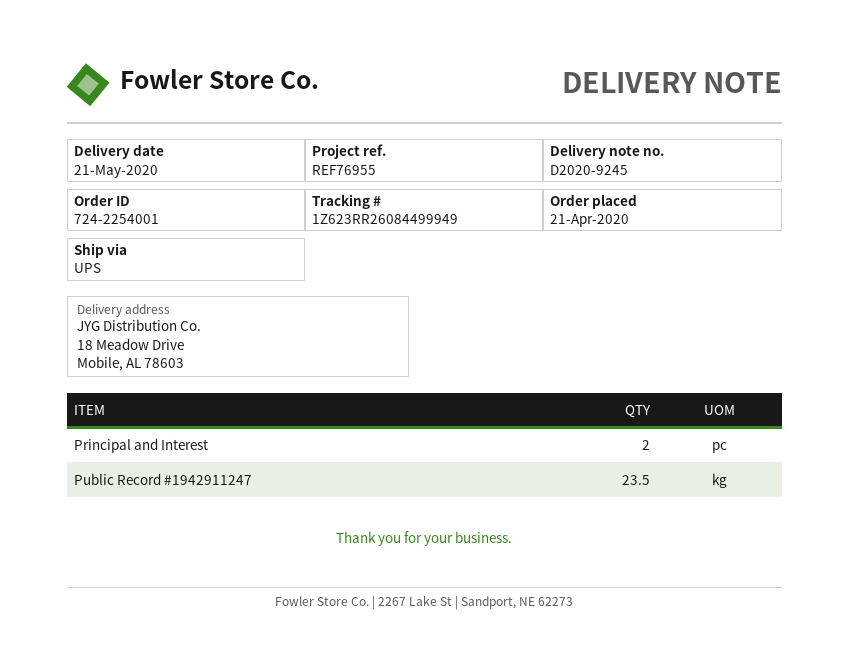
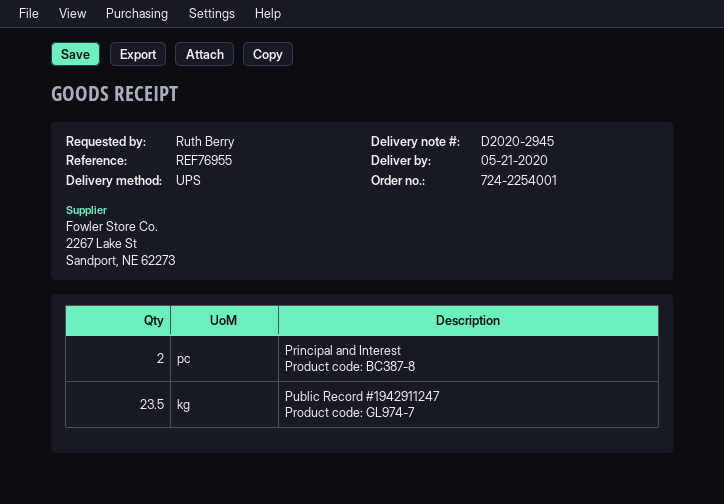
delivery note number: D2020-9245 -> D2020-2945

